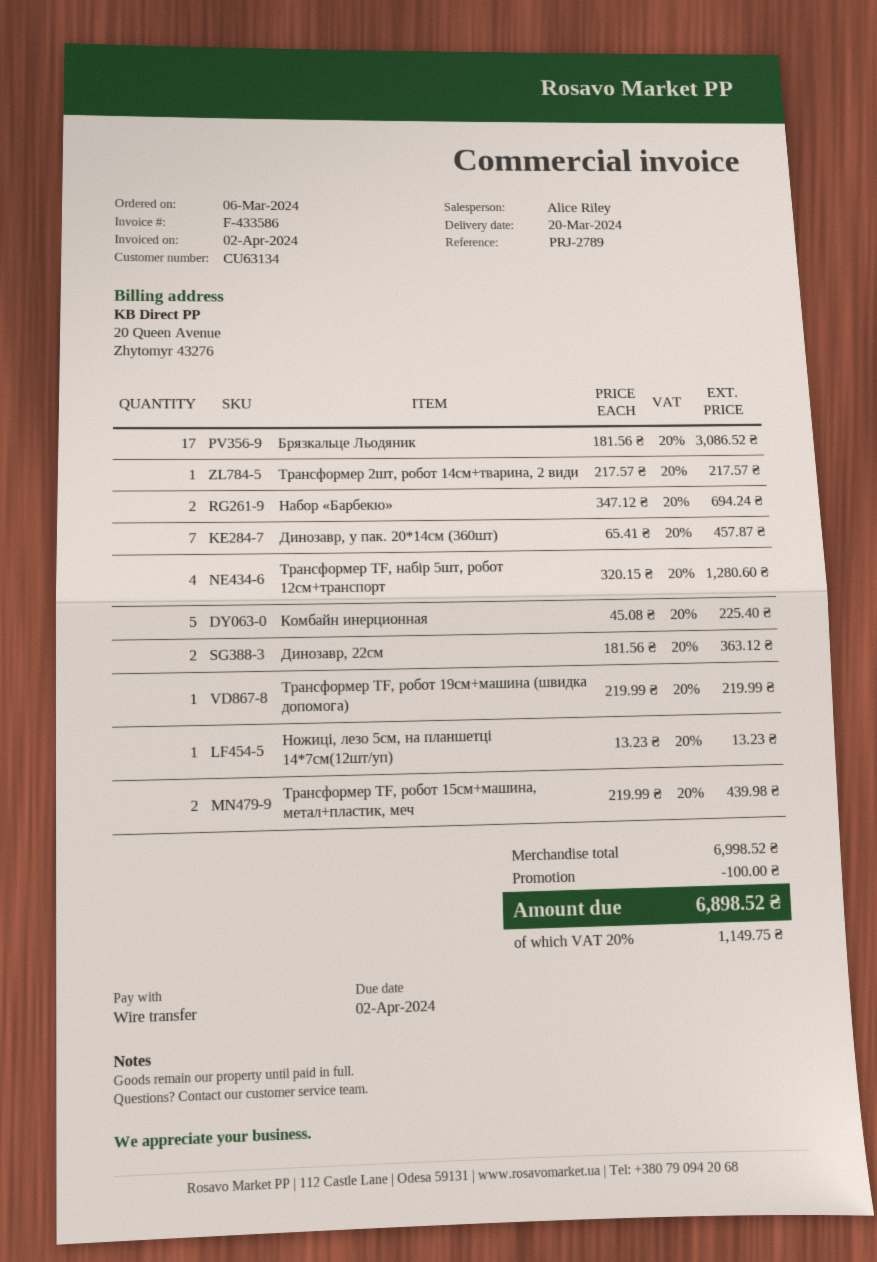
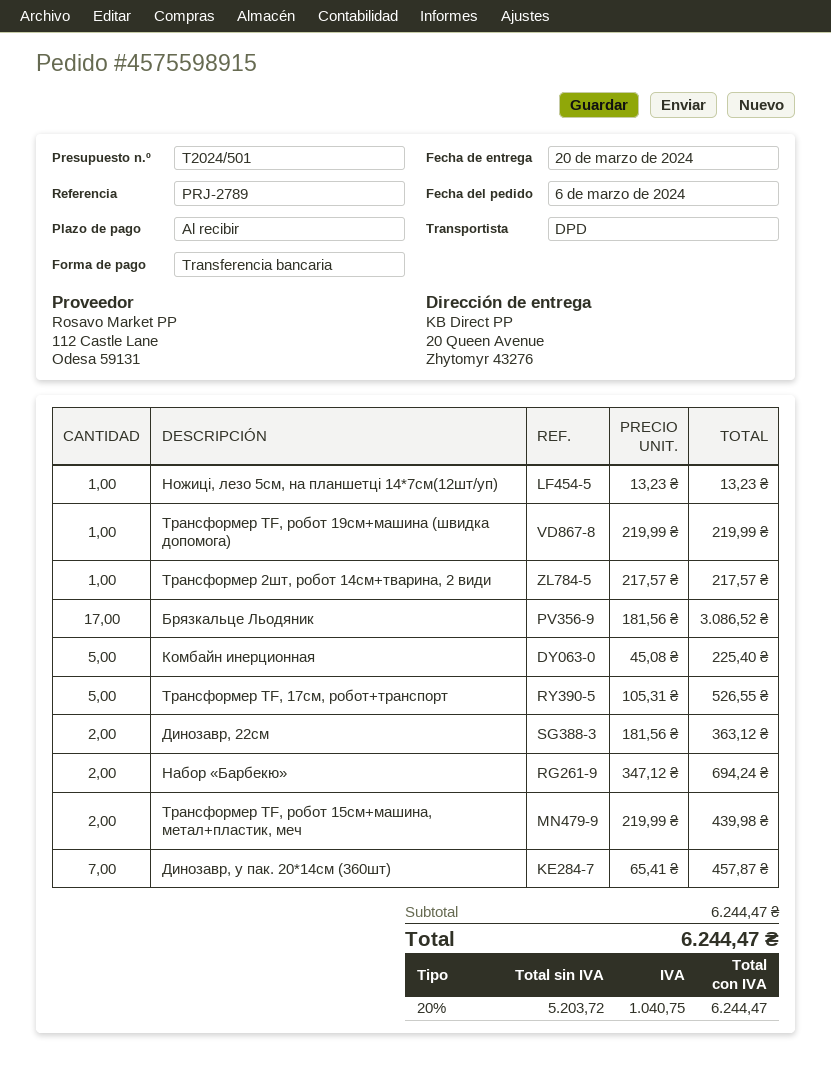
Трансформер TF, набір 5шт, робот 12см+транспорт: 4 x 320.15 = 1280.60 -> none
Трансформер TF, 17см, робот+транспорт: none -> 5 x 105.31 = 526.55
subtotal: 6998.52 -> 6244.47
discount: 100.00 -> none
tax: 20% = 1149.75 -> 20% = 1040.75
total: 6898.52 -> 6244.47

